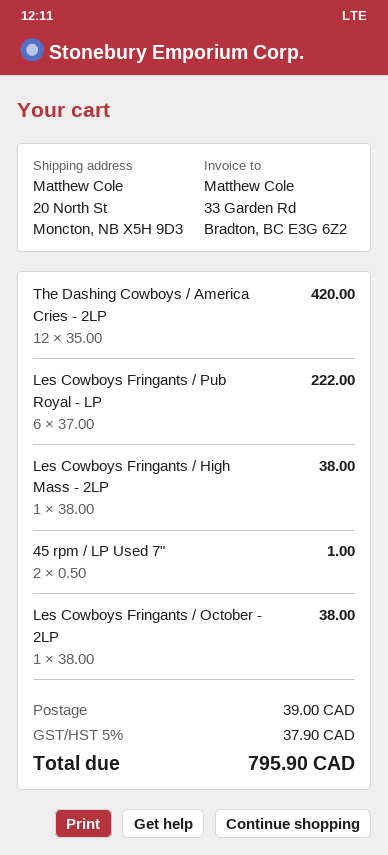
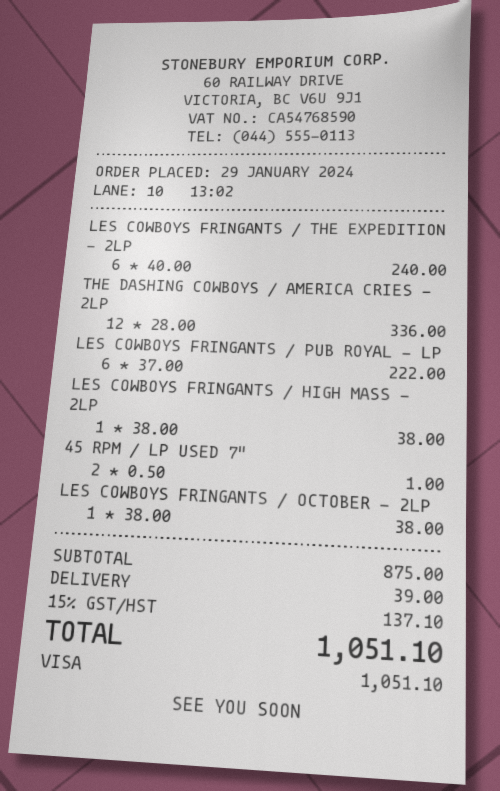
The Dashing Cowboys / America Cries - 2LP: 12 x 35.00 = 420.00 -> 12 x 28.00 = 336.00
LES COWBOYS FRINGANTS / THE EXPEDITION - 2LP: none -> 6 x 40.00 = 240.00
tax: 5% = 37.90 -> 15% = 137.10
total: 795.90 -> 1051.10

